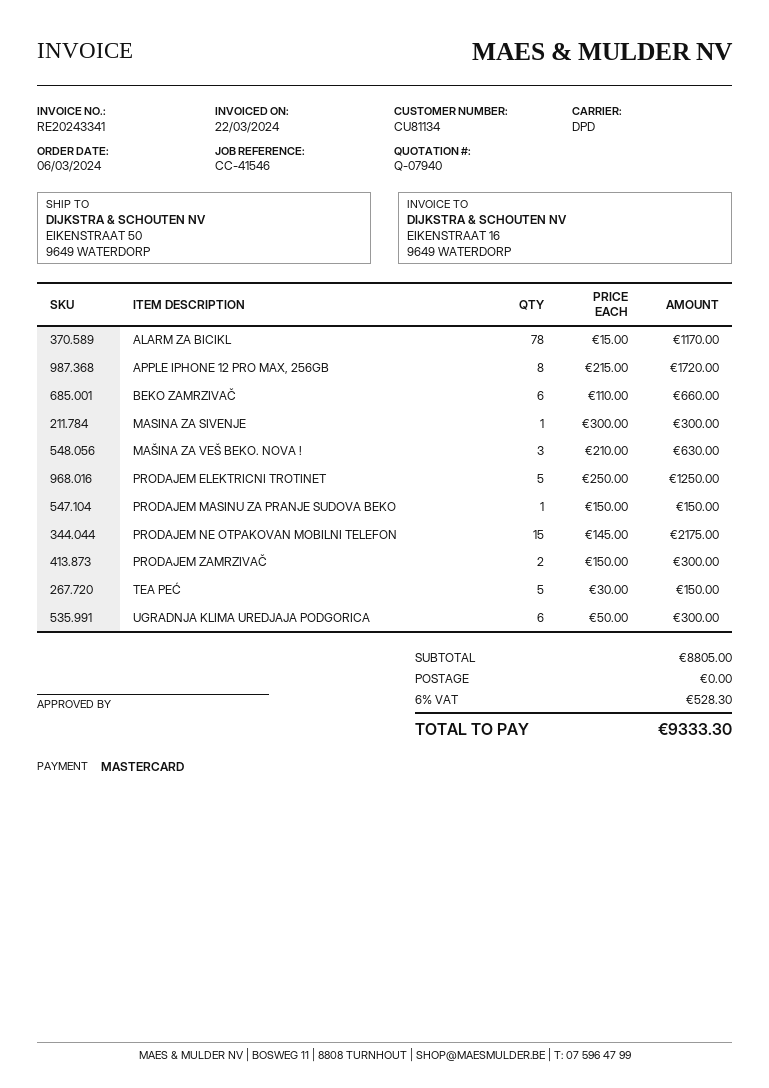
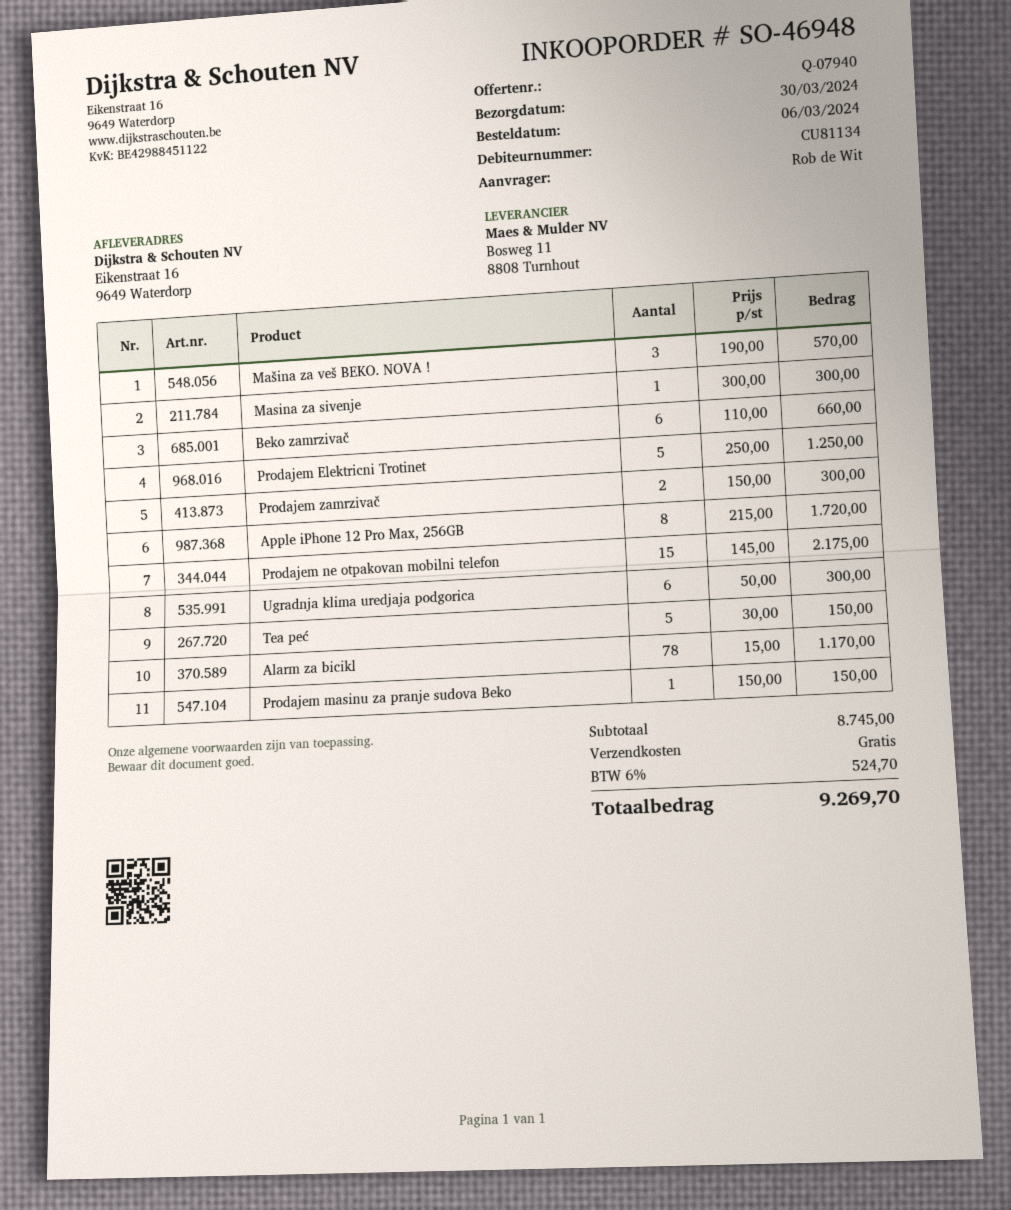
ship to: EIKENSTRAAT 50, 9649 WATERDORP -> Eikenstraat 16, 9649 Waterdorp
MAŠINA ZA VEŠ BEKO. NOVA !: 3 x 210.00 = 630.00 -> 3 x 190.00 = 570.00
subtotal: 8805.00 -> 8745.00
tax: 6% = 528.30 -> 6% = 524.70
total: 9333.30 -> 9269.70

